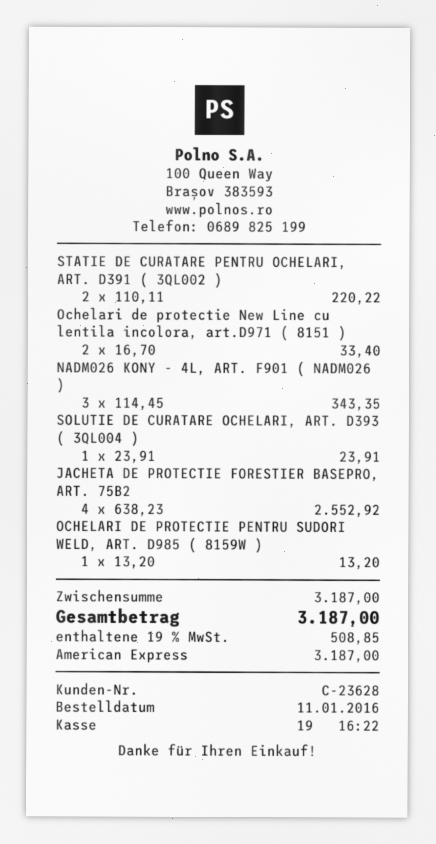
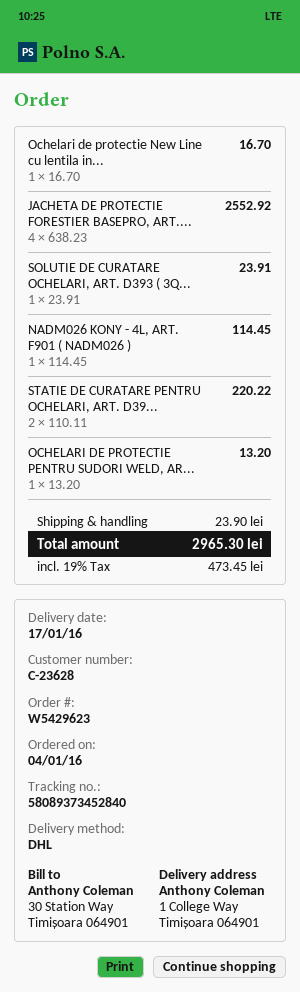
order date: 2016-01-11 -> 2016-01-04
Ochelari de protectie New Line cu lentila incolora, art.D971 ( 8151 ): 2 x 16.70 = 33.40 -> 1 x 16.70 = 16.70
NADM026 KONY - 4L, ART. F901 ( NADM026 ): 3 x 114.45 = 343.35 -> 1 x 114.45 = 114.45
shipping: none -> 23.90
tax: 19% = 508.85 -> 19% = 473.45
total: 3187.00 -> 2965.30

